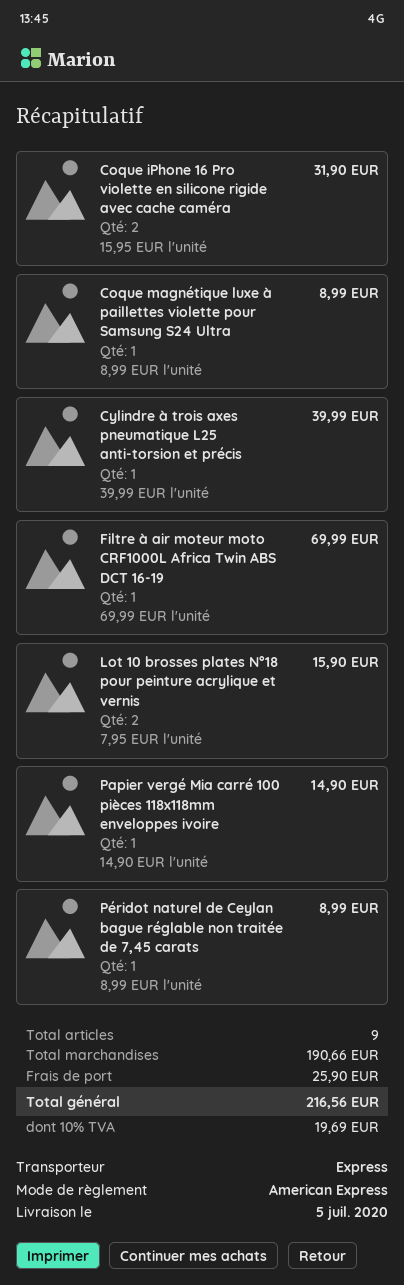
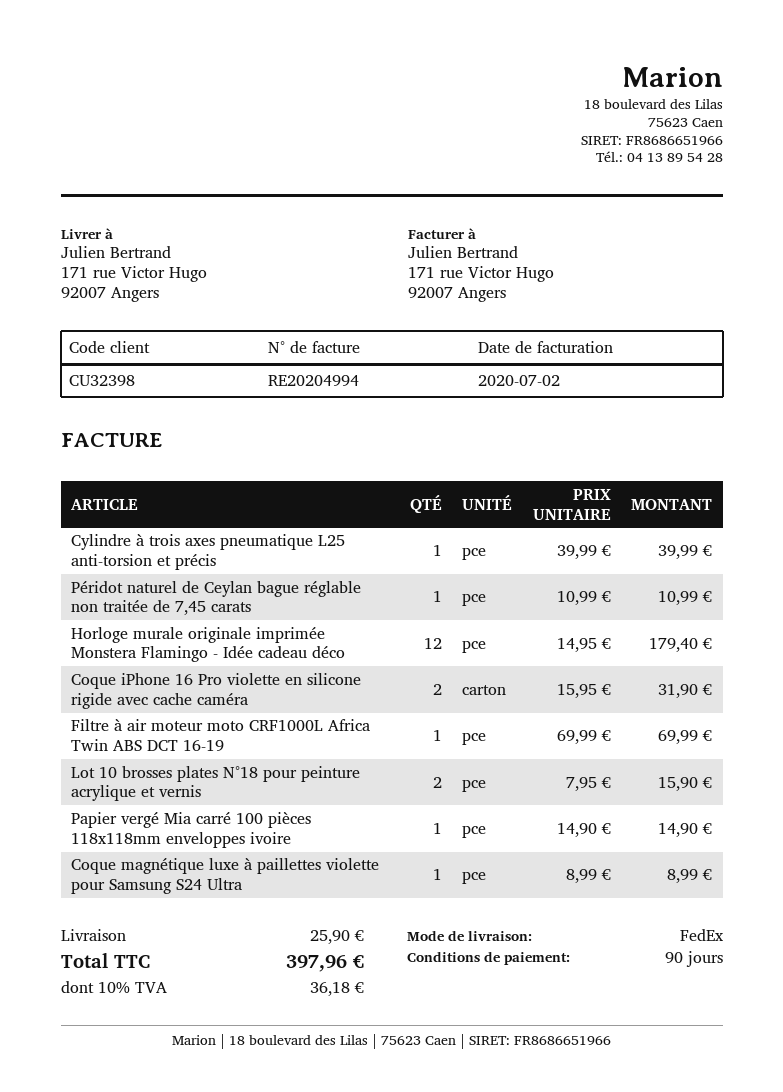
shipping method: express -> FedEx
Péridot naturel de Ceylan bague réglable non traitée de 7,45 carats: 1 x 8.99 = 8.99 -> 1 x 10.99 = 10.99
Horloge murale originale imprimée Monstera Flamingo - Idée cadeau déco: none -> 12 x 14.95 = 179.40
tax: 10% = 19.69 -> 10% = 36.18
total: 216.56 -> 397.96

